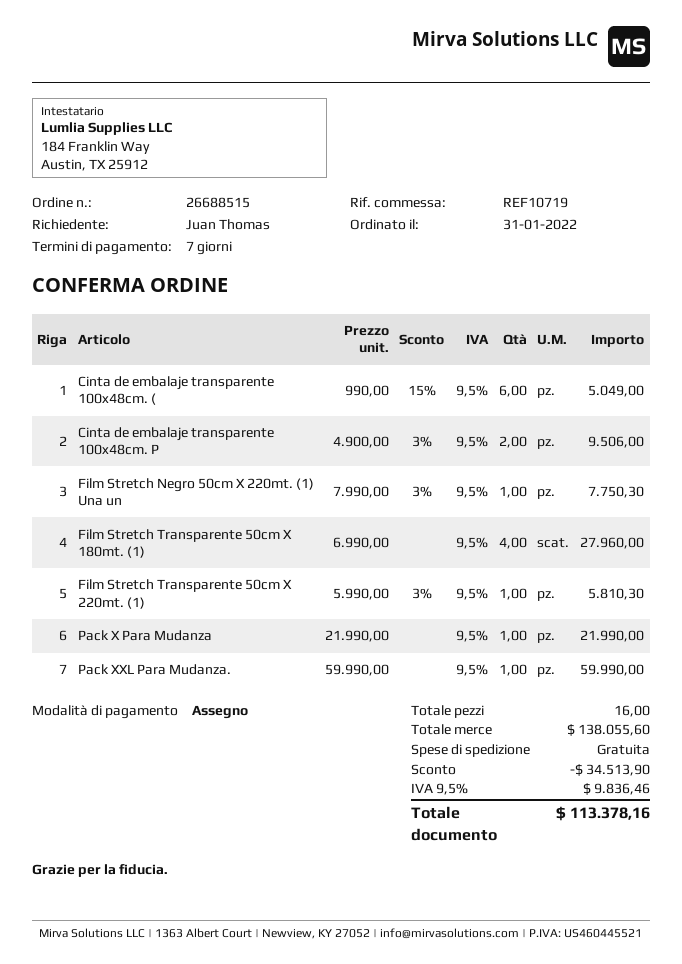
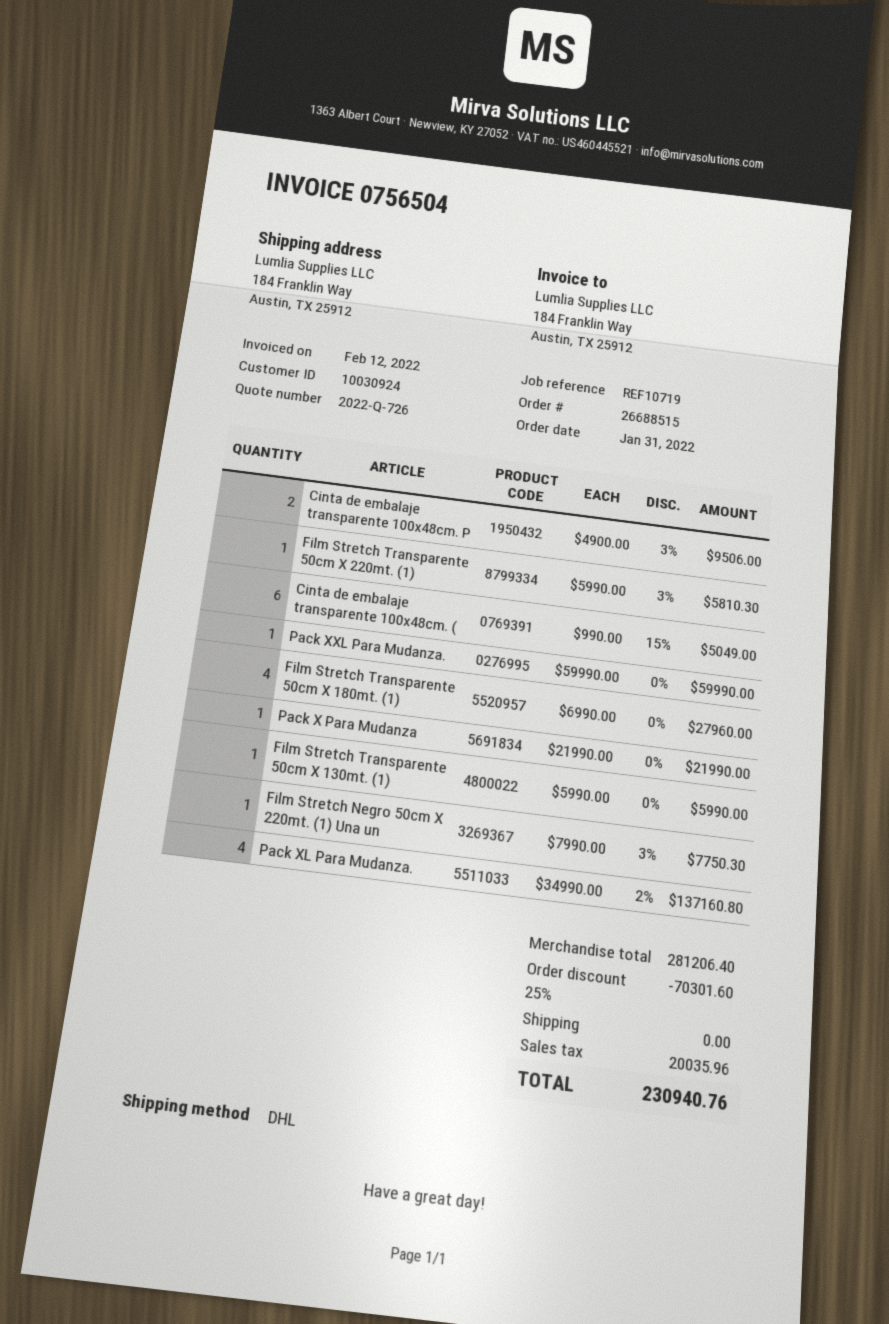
Film Stretch Transparente 50cm X 130mt. (1): none -> 1 x 5990.00 = 5990.00
Pack XL Para Mudanza.: none -> 4 x 34990.00 - 2% = 137160.80
subtotal: 138055.60 -> 281206.40
discount: 34513.90 -> 70301.60
tax: 9836.46 -> 20035.96
total: 113378.16 -> 230940.76

